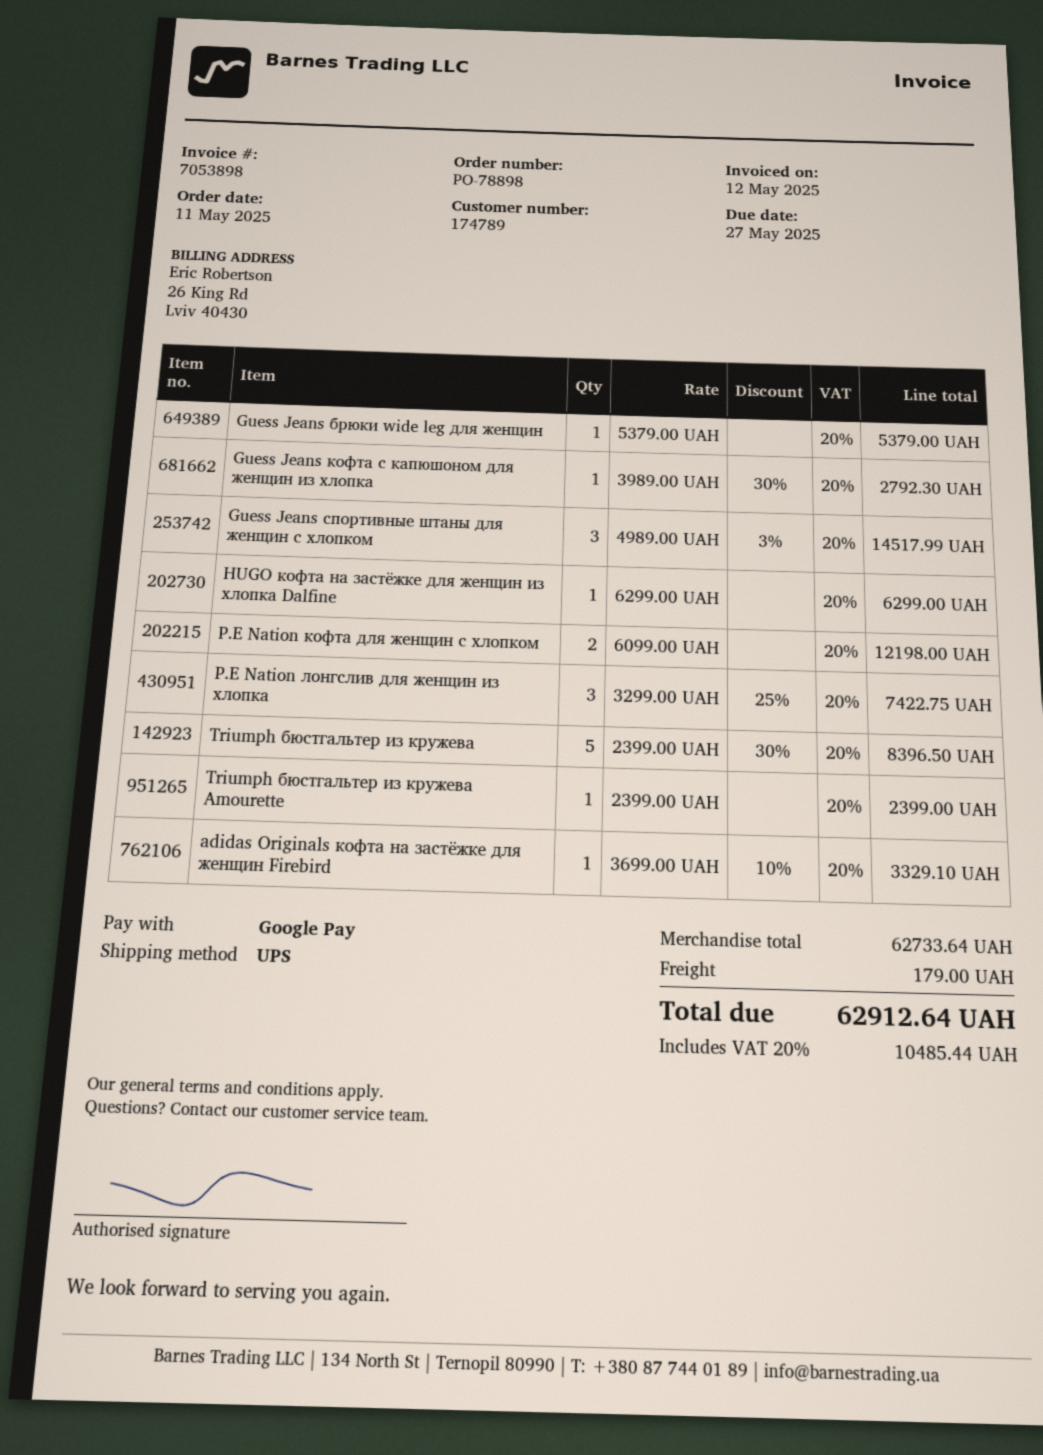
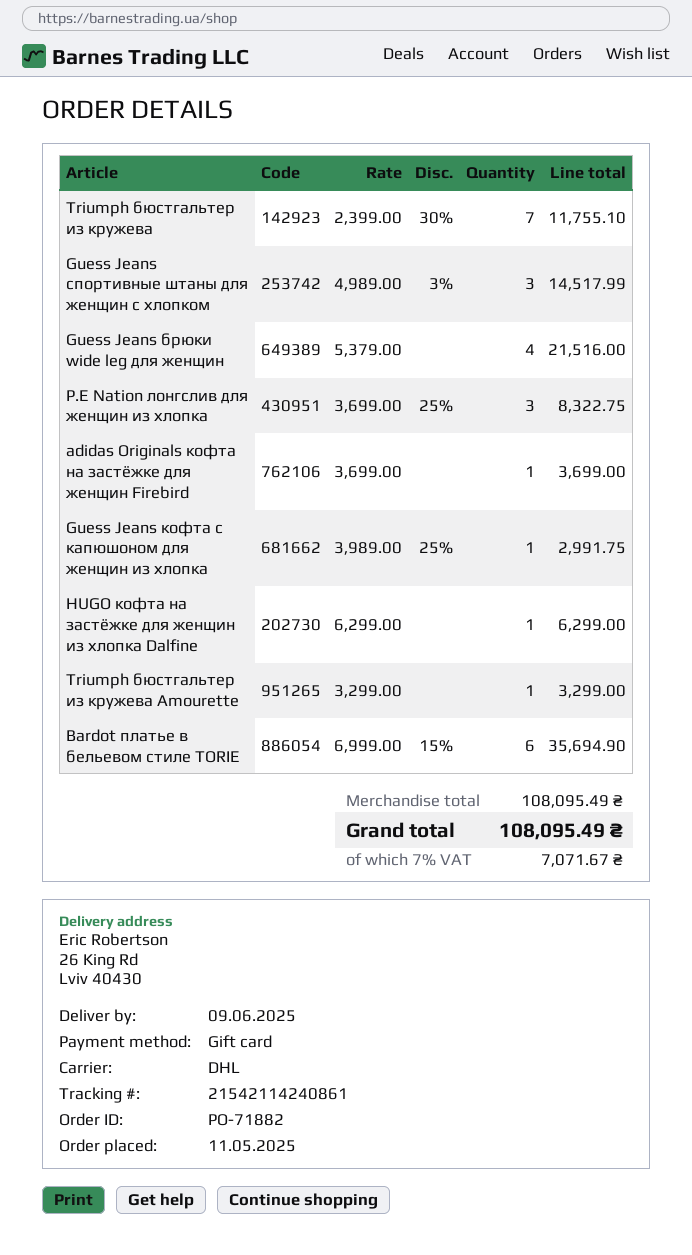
order number: PO-78898 -> PO-71882
payment method: Google Pay -> gift card
shipping method: UPS -> DHL
Guess Jeans брюки wide leg для женщин: 1 x 5379.00 = 5379.00 -> 4 x 5379.00 = 21516.00
Guess Jeans кофта с капюшоном для женщин из хлопка: 1 x 3989.00 - 30% = 2792.30 -> 1 x 3989.00 - 25% = 2991.75
P.E Nation кофта для женщин с хлопком: 2 x 6099.00 = 12198.00 -> none
P.E Nation лонгслив для женщин из хлопка: 3 x 3299.00 - 25% = 7422.75 -> 3 x 3699.00 - 25% = 8322.75
Triumph бюстгальтер из кружева: 5 x 2399.00 - 30% = 8396.50 -> 7 x 2399.00 - 30% = 11755.10
Triumph бюстгальтер из кружева Amourette: 1 x 2399.00 = 2399.00 -> 1 x 3299.00 = 3299.00
adidas Originals кофта на застёжке для женщин Firebird: 1 x 3699.00 - 10% = 3329.10 -> 1 x 3699.00 = 3699.00
Bardot платье в бельевом стиле TORIE: none -> 6 x 6999.00 - 15% = 35694.90
subtotal: 62733.64 -> 108095.49
shipping: 179.00 -> none
tax: 20% = 10485.44 -> 7% = 7071.67
total: 62912.64 -> 108095.49

